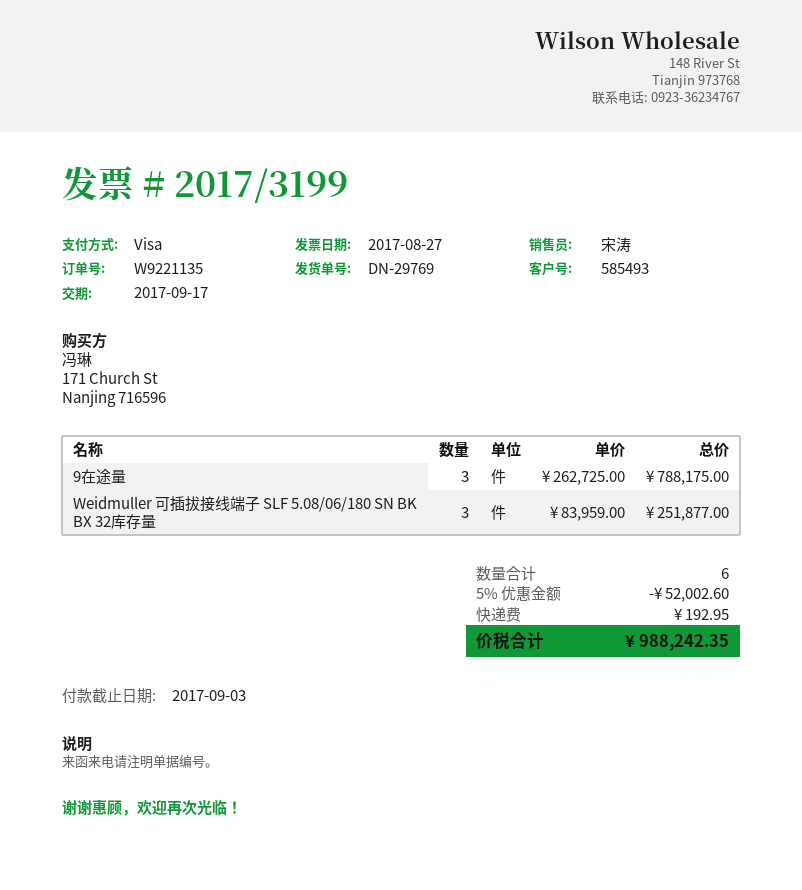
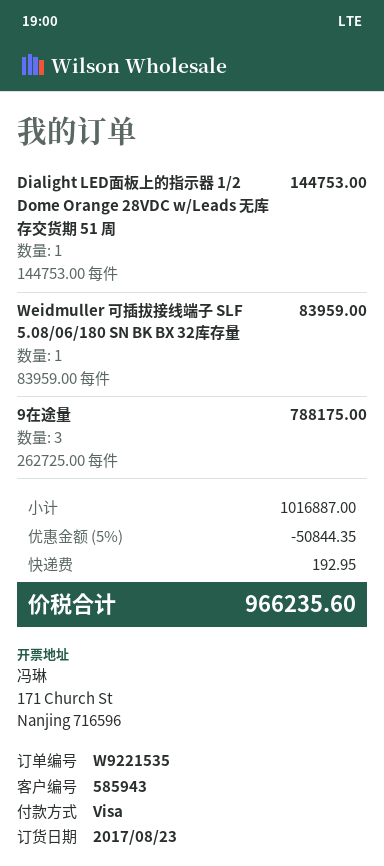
order number: W9221135 -> W9221535
customer number: 585493 -> 585943
Weidmuller 可插拔接线端子 SLF 5.08/06/180 SN BK BX 32库存量: 3 x 83959.00 = 251877.00 -> 1 x 83959.00 = 83959.00
Dialight LED面板上的指示器 1/2 Dome Orange 28VDC w/Leads 无库存交货期 51 周: none -> 1 x 144753.00 = 144753.00
discount: 5% = 52002.60 -> 5% = 50844.35
total: 988242.35 -> 966235.60

